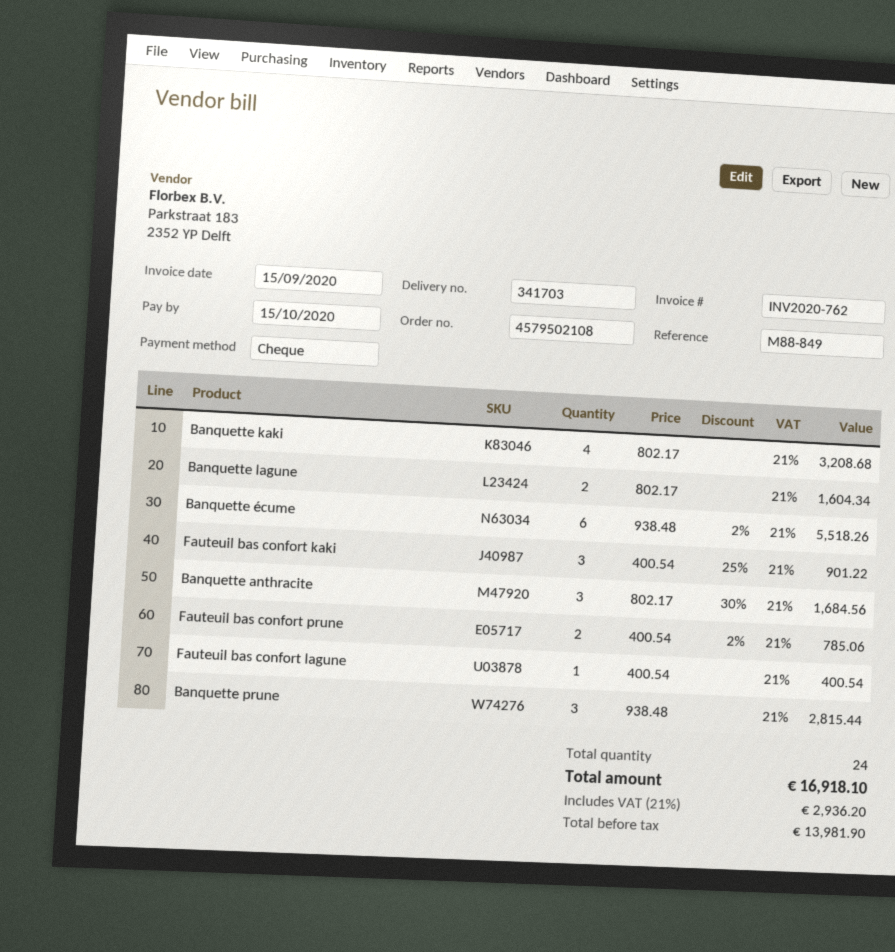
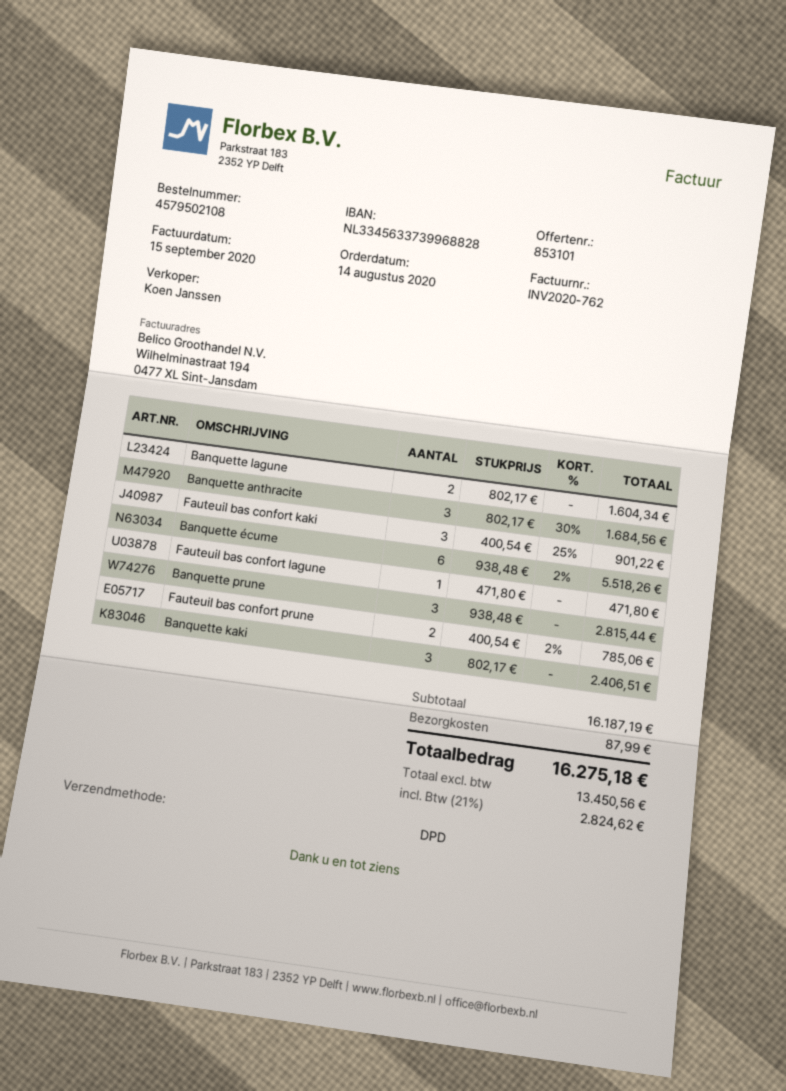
Banquette kaki: 4 x 802.17 = 3208.68 -> 3 x 802.17 = 2406.51
Fauteuil bas confort lagune: 1 x 400.54 = 400.54 -> 1 x 471.80 = 471.80
shipping: none -> 87.99
net: 13981.90 -> 13450.56
tax: 21% = 2936.20 -> 21% = 2824.62
total: 16918.10 -> 16275.18

